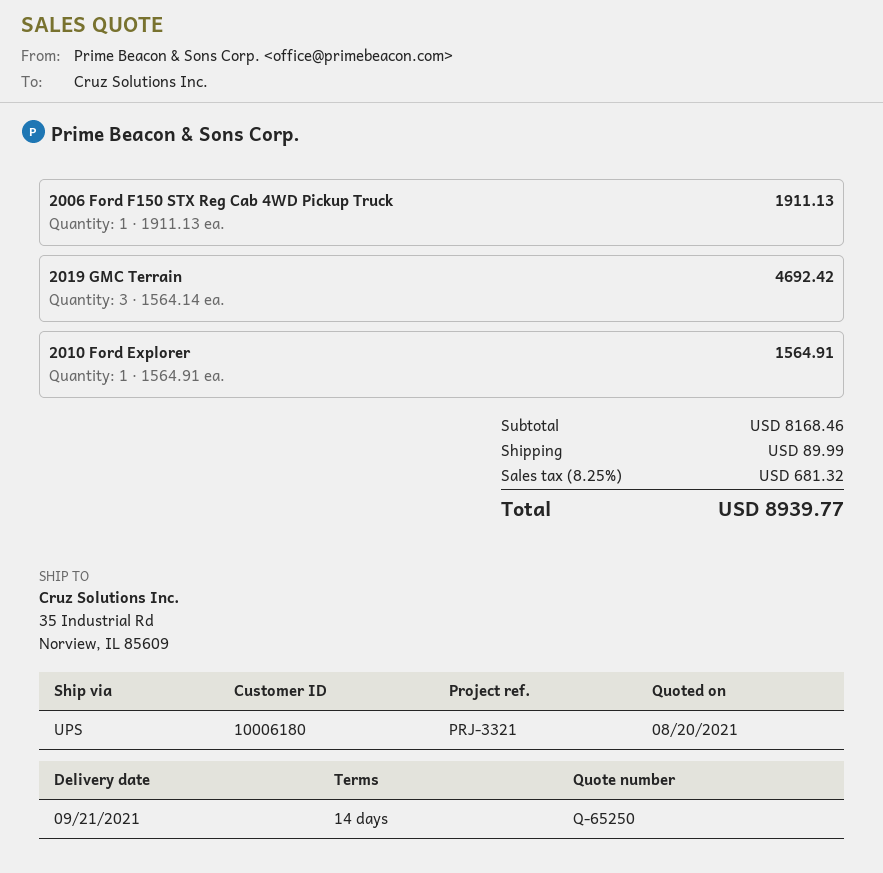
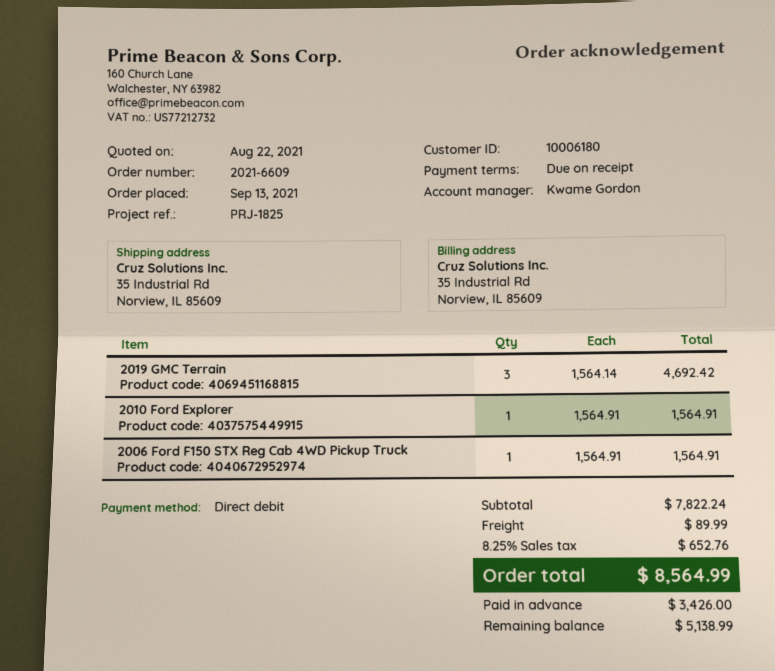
quote date: 2021-08-20 -> 2021-08-22
payment terms: 14 days -> on receipt
reference: PRJ-3321 -> PRJ-1825
2006 Ford F150 STX Reg Cab 4WD Pickup Truck: 1 x 1911.13 = 1911.13 -> 1 x 1564.91 = 1564.91
subtotal: 8168.46 -> 7822.24
tax: 8.25% = 681.32 -> 8.25% = 652.76
total: 8939.77 -> 8564.99

